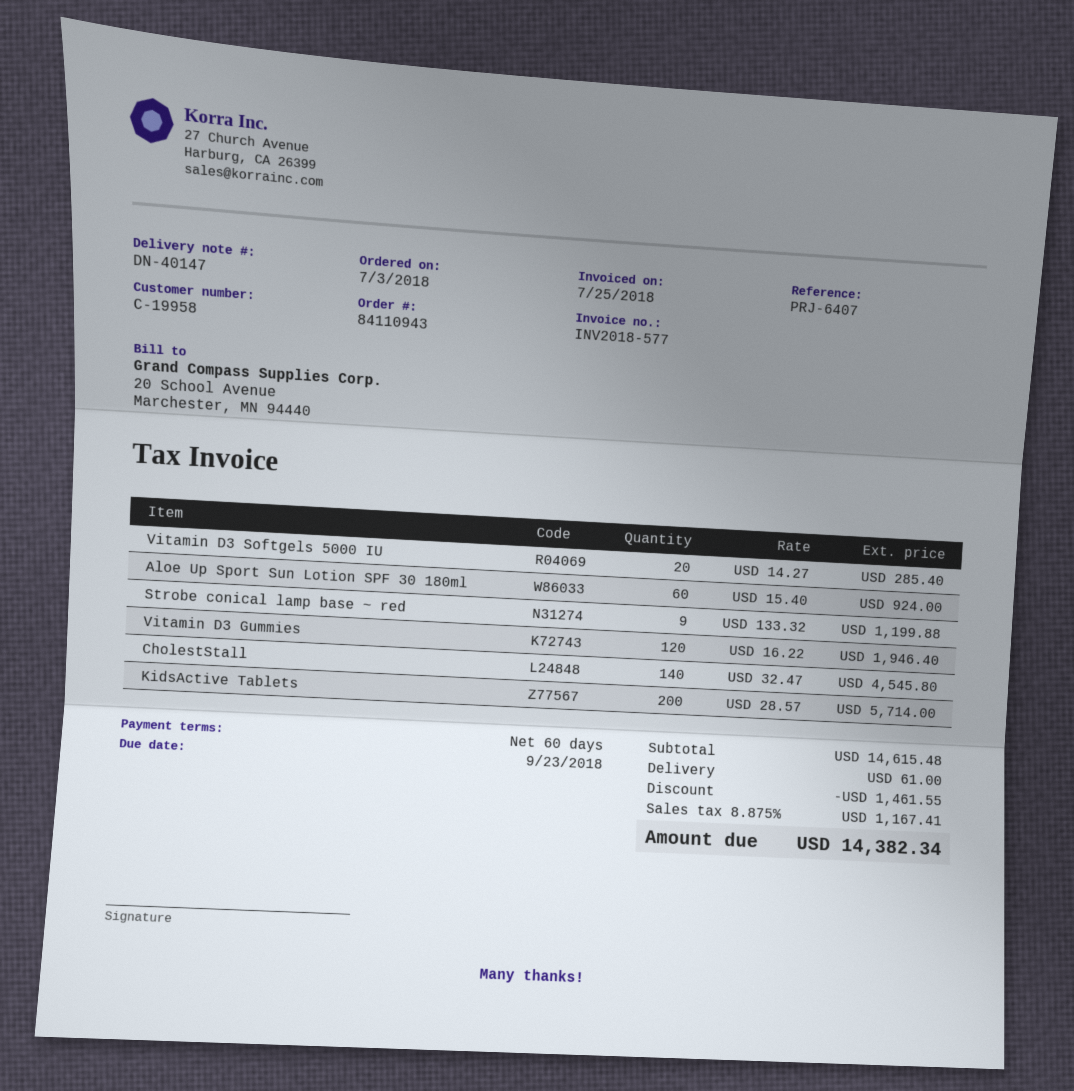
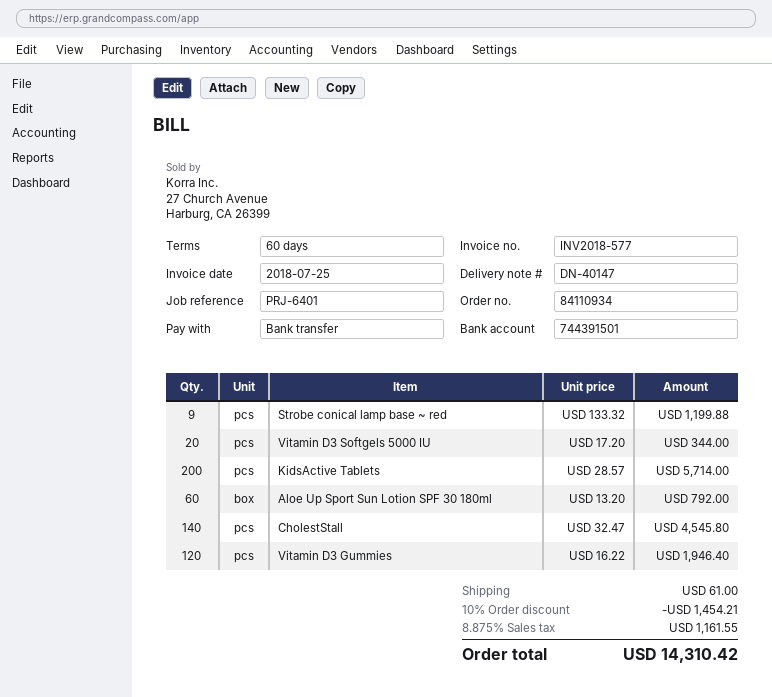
order number: 84110943 -> 84110934
reference: PRJ-6407 -> PRJ-6401
Vitamin D3 Softgels 5000 IU: 20 x 14.27 = 285.40 -> 20 x 17.20 = 344.00
Aloe Up Sport Sun Lotion SPF 30 180ml: 60 x 15.40 = 924.00 -> 60 x 13.20 = 792.00
discount: 1461.55 -> 1454.21
tax: 8.875% = 1167.41 -> 8.875% = 1161.55
total: 14382.34 -> 14310.42

